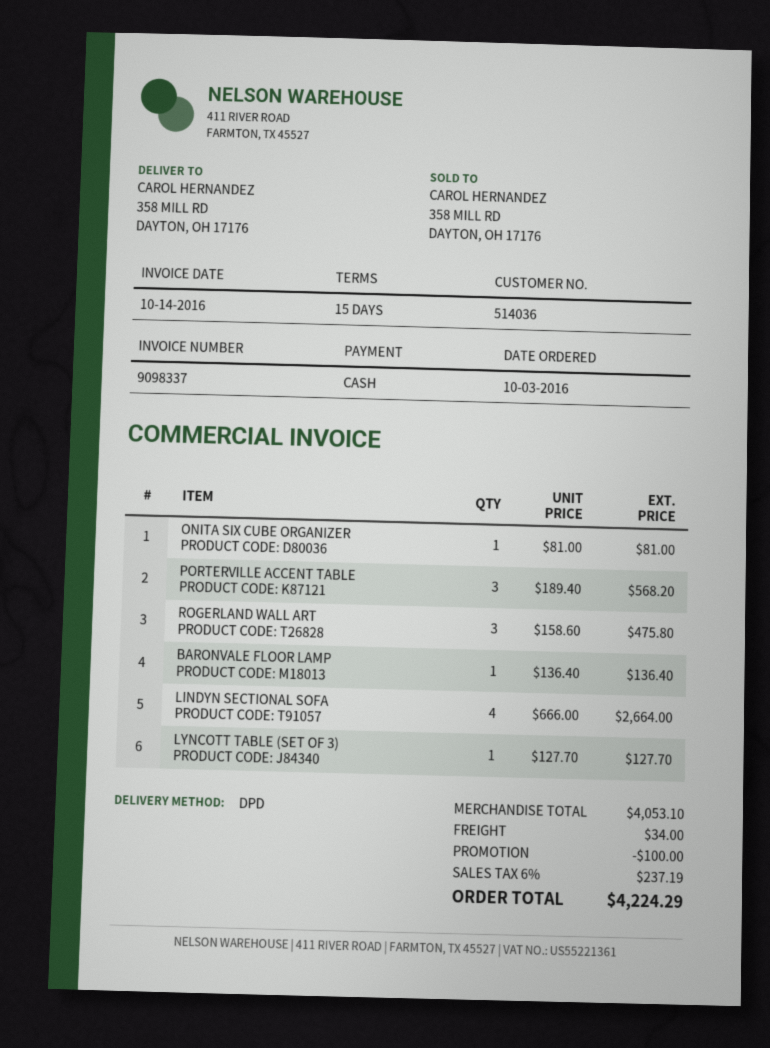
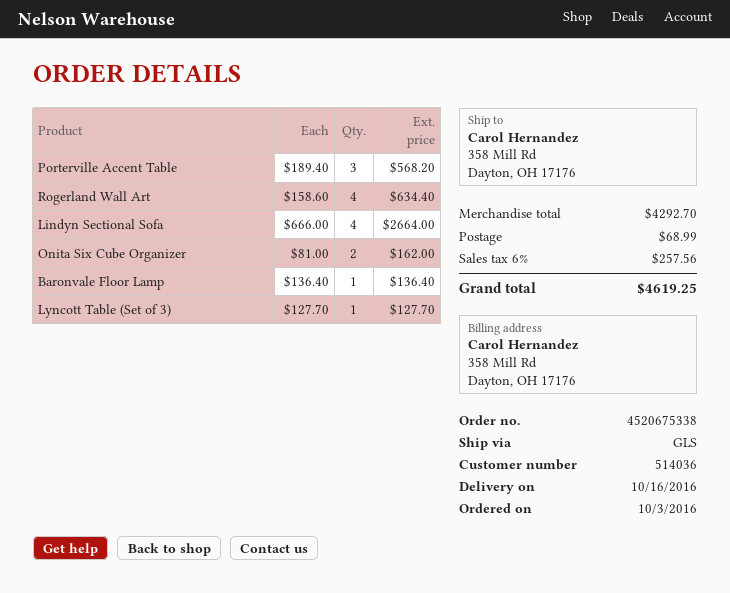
shipping method: DPD -> GLS
ONITA SIX CUBE ORGANIZER: 1 x 81.00 = 81.00 -> 2 x 81.00 = 162.00
ROGERLAND WALL ART: 3 x 158.60 = 475.80 -> 4 x 158.60 = 634.40
subtotal: 4053.10 -> 4292.70
discount: 100.00 -> none
shipping: 34.00 -> 68.99
tax: 6% = 237.19 -> 6% = 257.56
total: 4224.29 -> 4619.25

